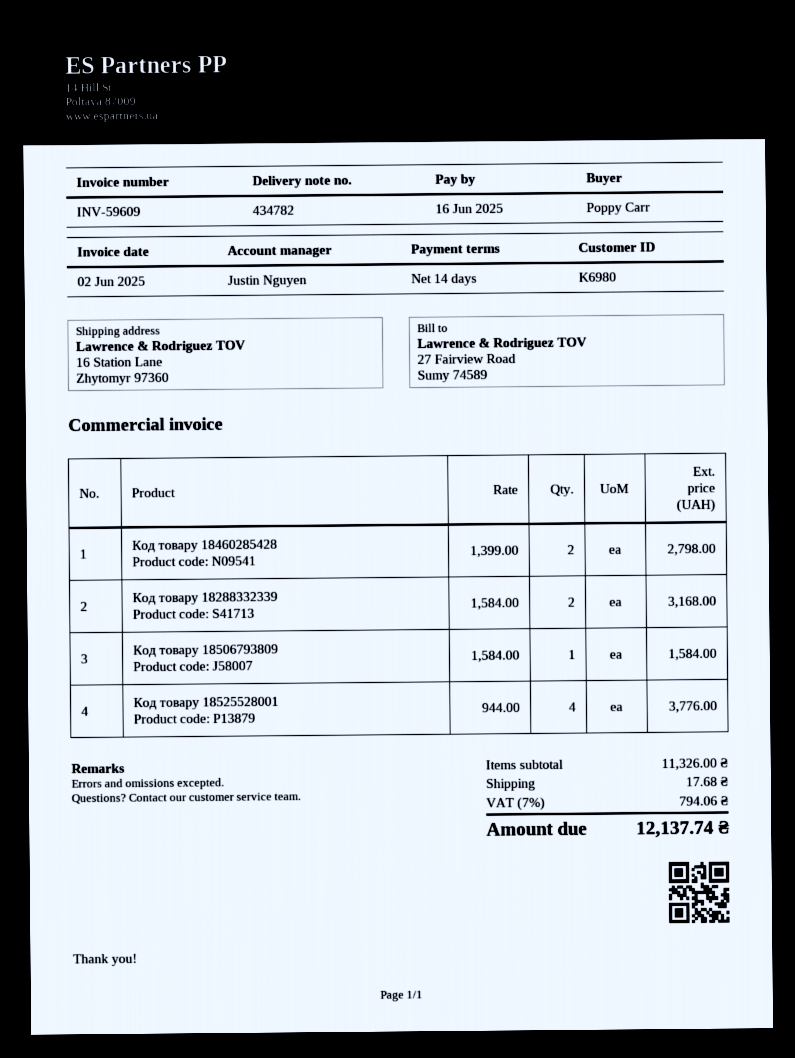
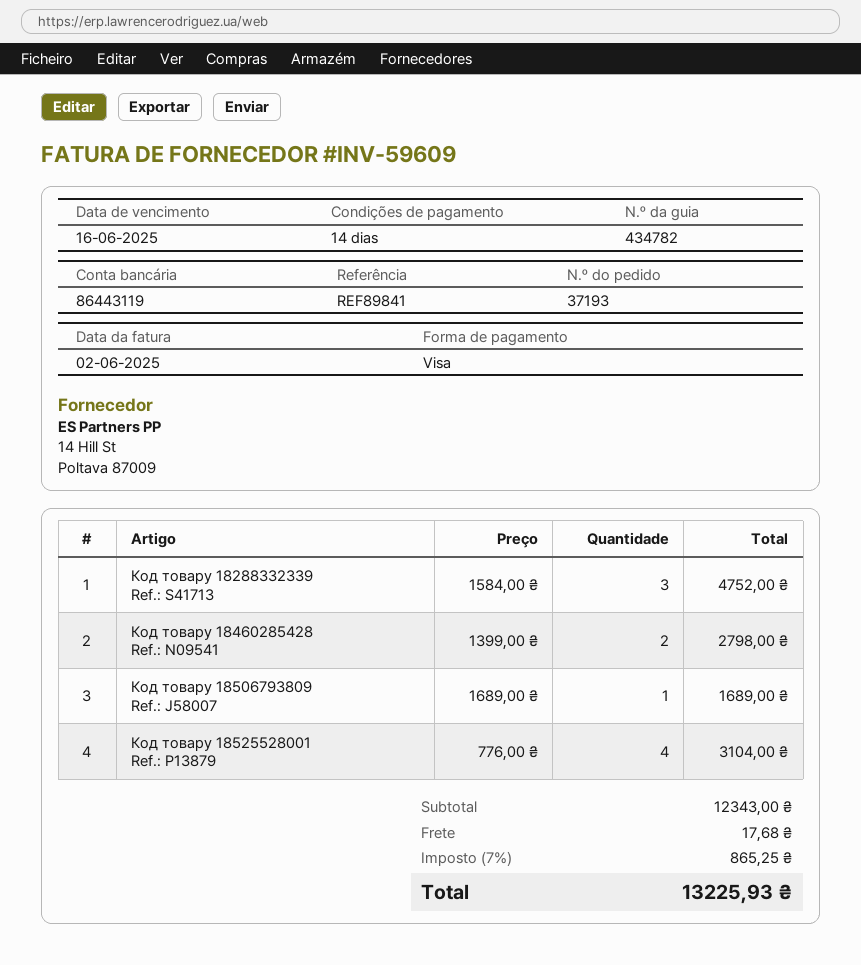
Код товару 18288332339: 2 x 1584.00 = 3168.00 -> 3 x 1584.00 = 4752.00
Код товару 18506793809: 1 x 1584.00 = 1584.00 -> 1 x 1689.00 = 1689.00
Код товару 18525528001: 4 x 944.00 = 3776.00 -> 4 x 776.00 = 3104.00
subtotal: 11326.00 -> 12343.00
tax: 7% = 794.06 -> 7% = 865.25
total: 12137.74 -> 13225.93

